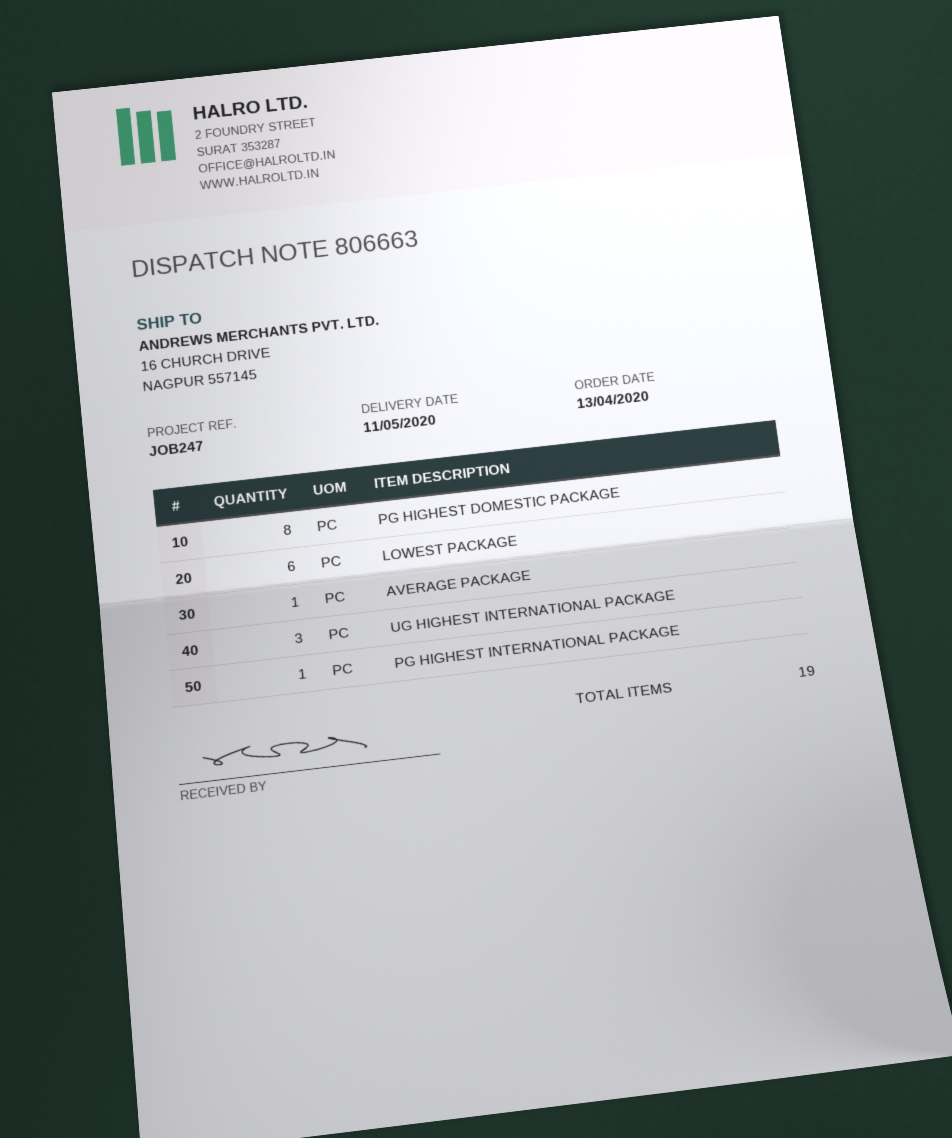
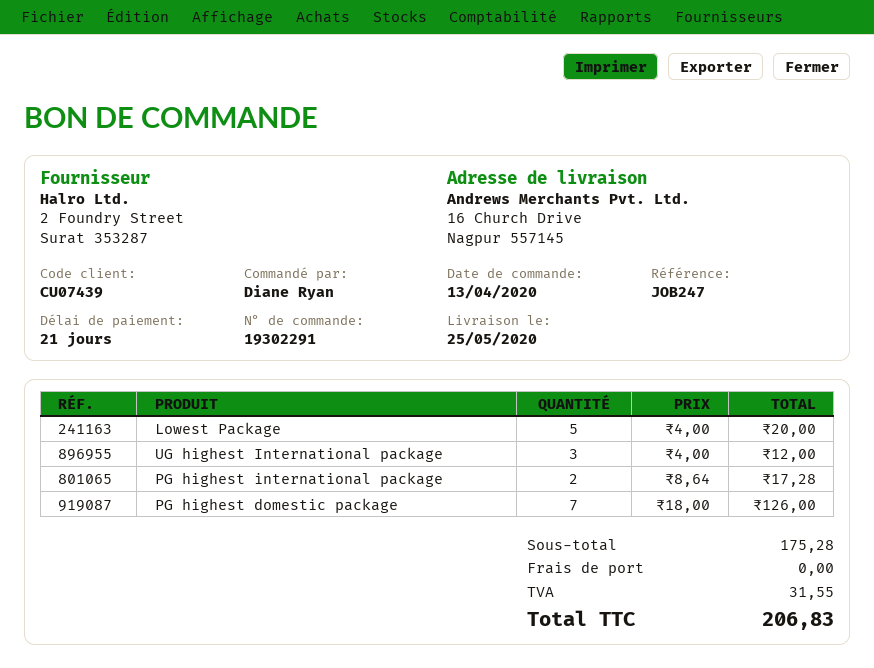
delivery date: 2020-05-11 -> 2020-05-25
PG HIGHEST DOMESTIC PACKAGE: 8 -> 7
LOWEST PACKAGE: 6 -> 5
AVERAGE PACKAGE: 1 -> none
PG HIGHEST INTERNATIONAL PACKAGE: 1 -> 2

